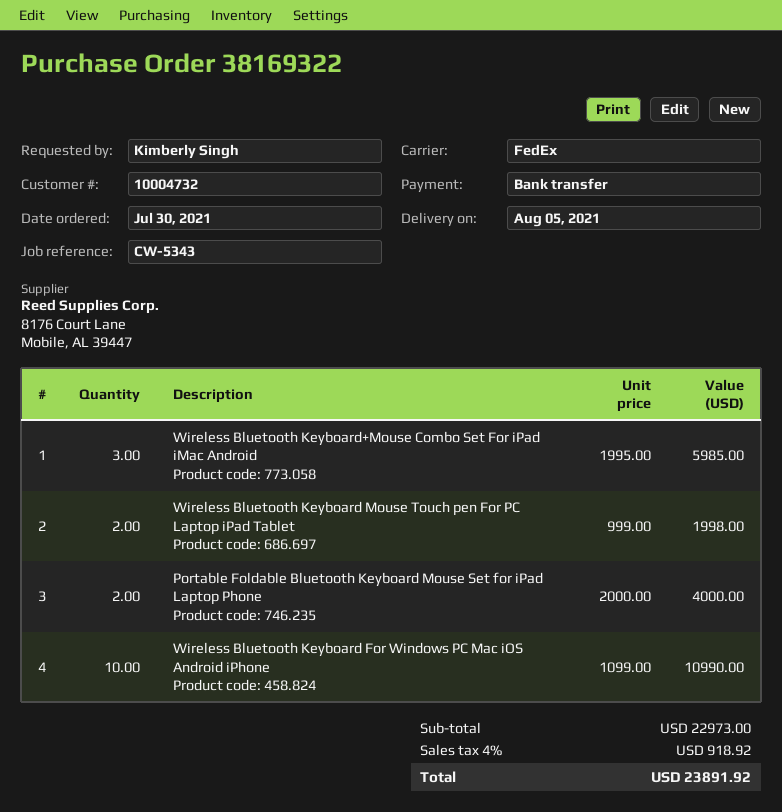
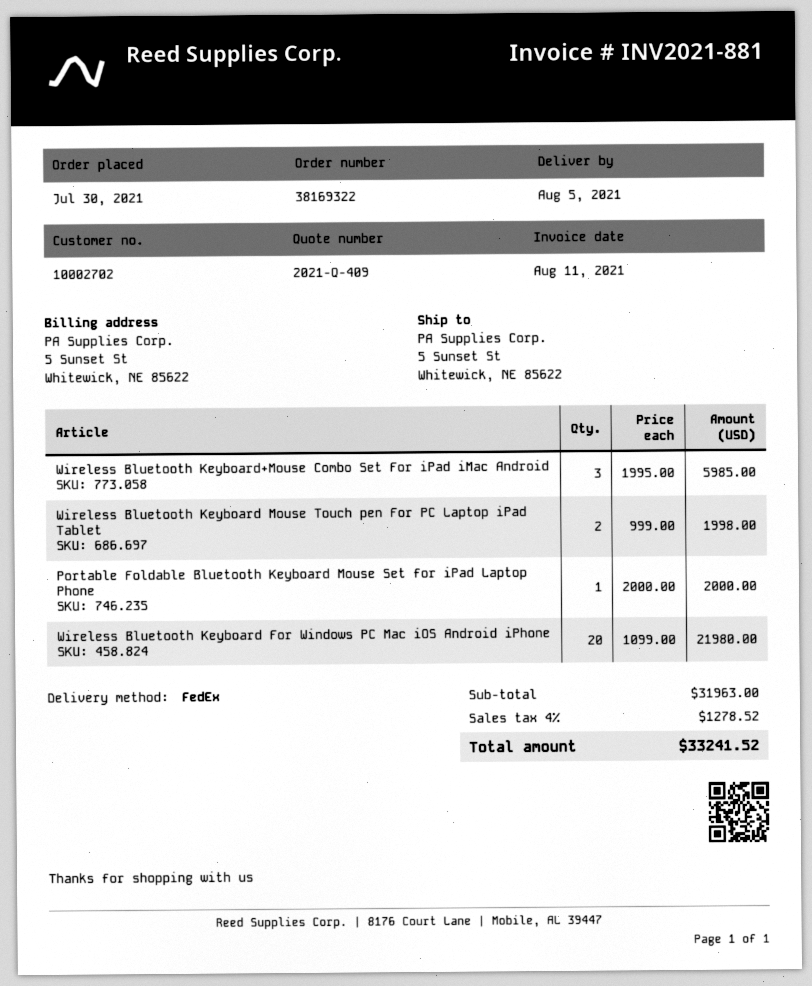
customer number: 10004732 -> 10002702
Portable Foldable Bluetooth Keyboard Mouse Set for iPad Laptop Phone: 2 x 2000.00 = 4000.00 -> 1 x 2000.00 = 2000.00
Wireless Bluetooth Keyboard For Windows PC Mac iOS Android iPhone: 10 x 1099.00 = 10990.00 -> 20 x 1099.00 = 21980.00
subtotal: 22973.00 -> 31963.00
tax: 4% = 918.92 -> 4% = 1278.52
total: 23891.92 -> 33241.52

